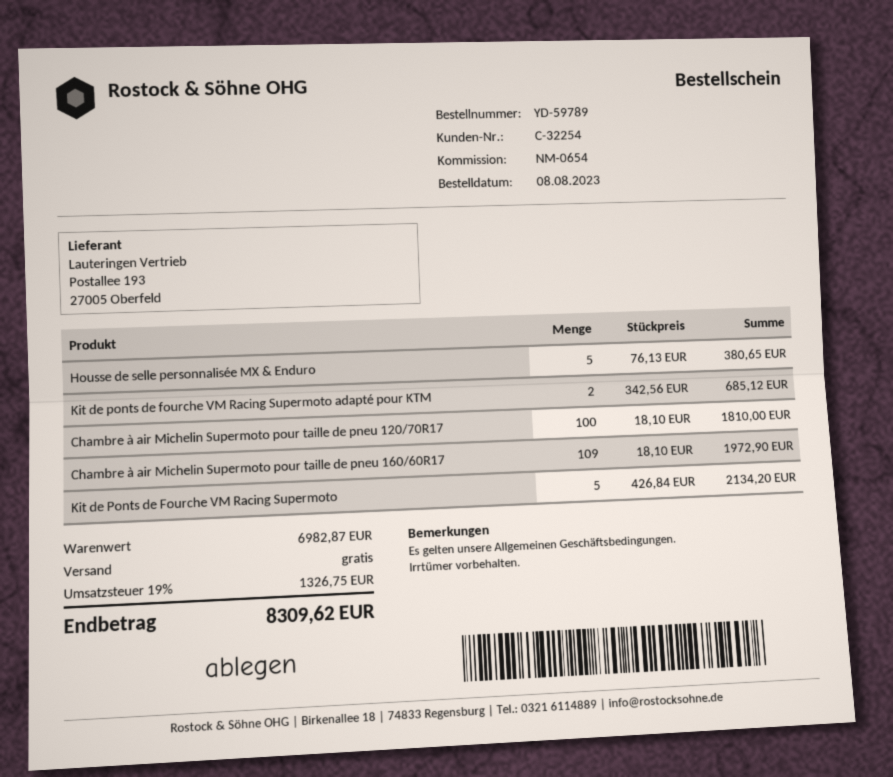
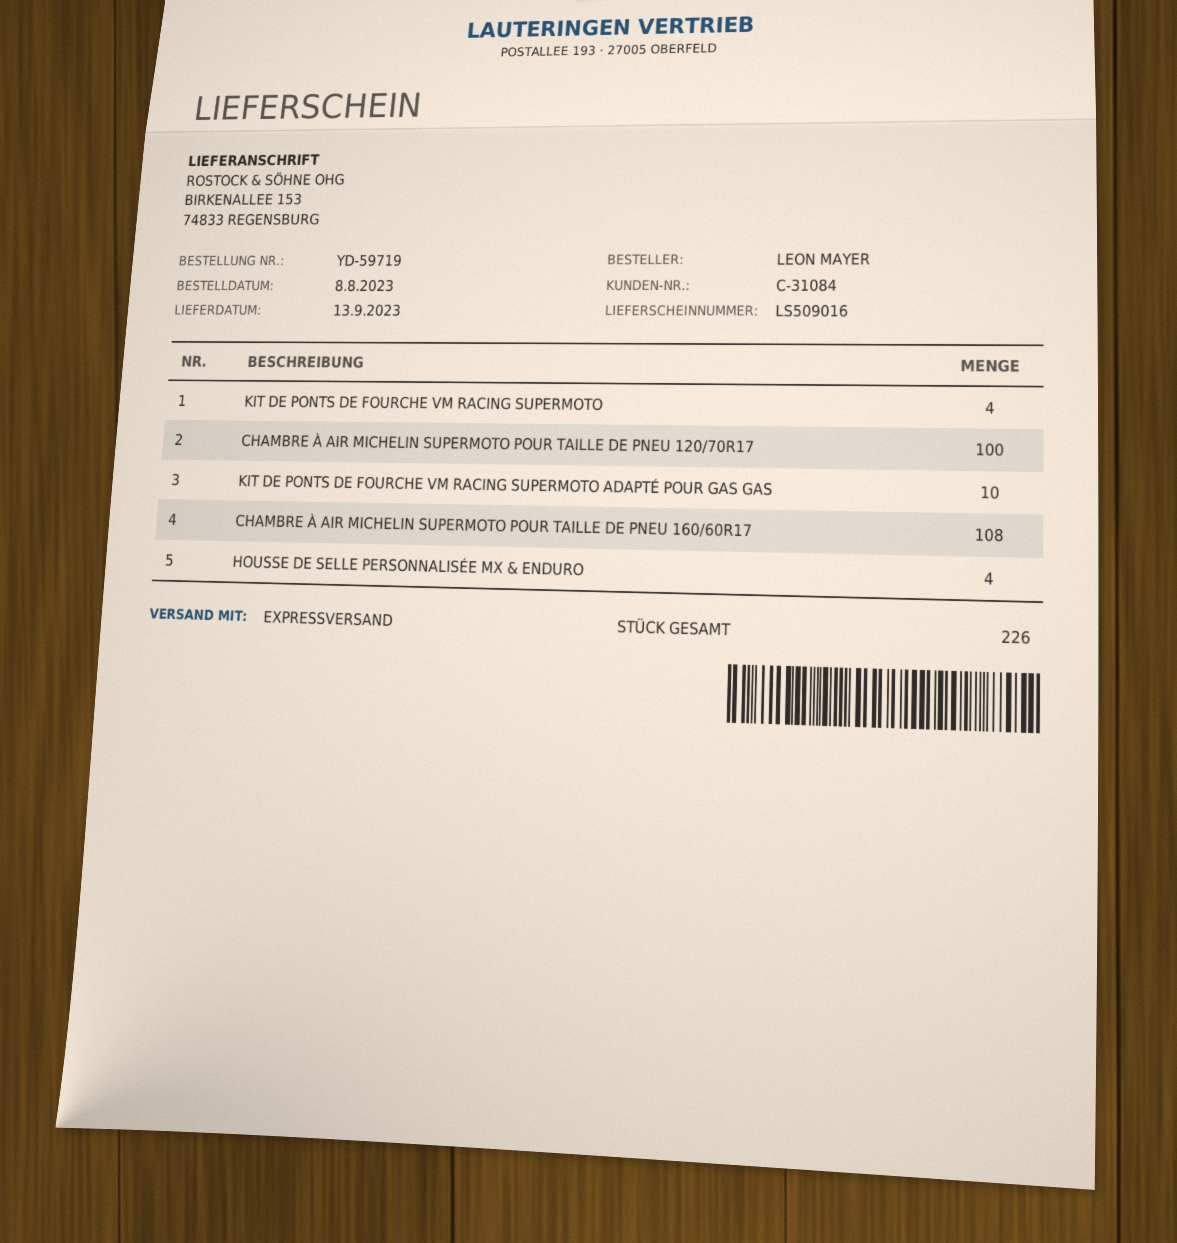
order number: YD-59789 -> YD-59719
customer number: C-32254 -> C-31084
Housse de selle personnalisée MX & Enduro: 5 -> 4
Kit de ponts de fourche VM Racing Supermoto adapté pour KTM: 2 -> none
Chambre à air Michelin Supermoto pour taille de pneu 160/60R17: 109 -> 108
Kit de Ponts de Fourche VM Racing Supermoto: 5 -> 4
KIT DE PONTS DE FOURCHE VM RACING SUPERMOTO ADAPTÉ POUR GAS GAS: none -> 10

